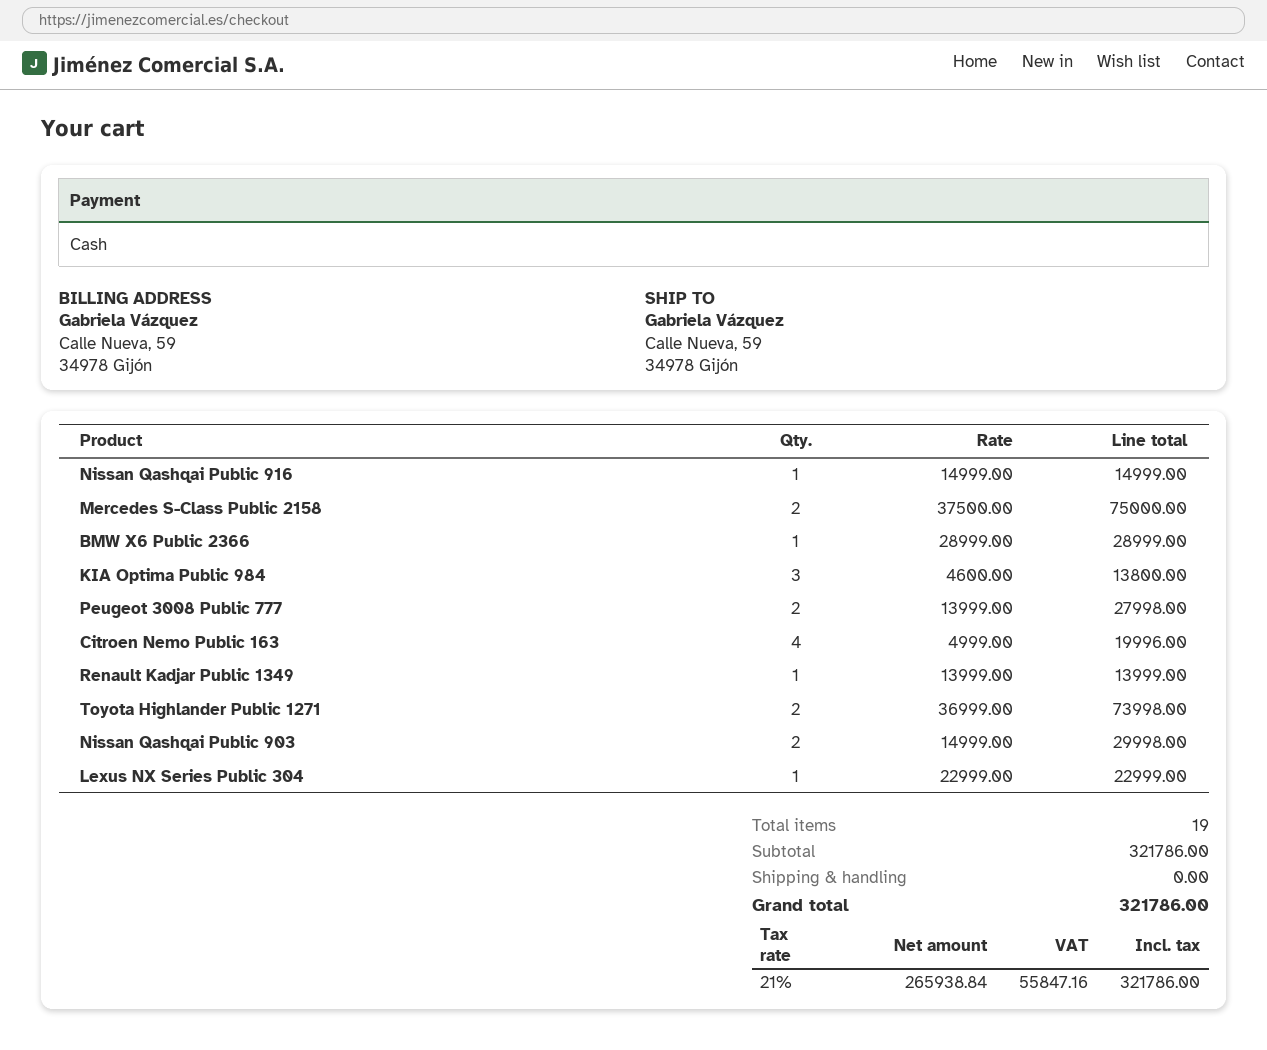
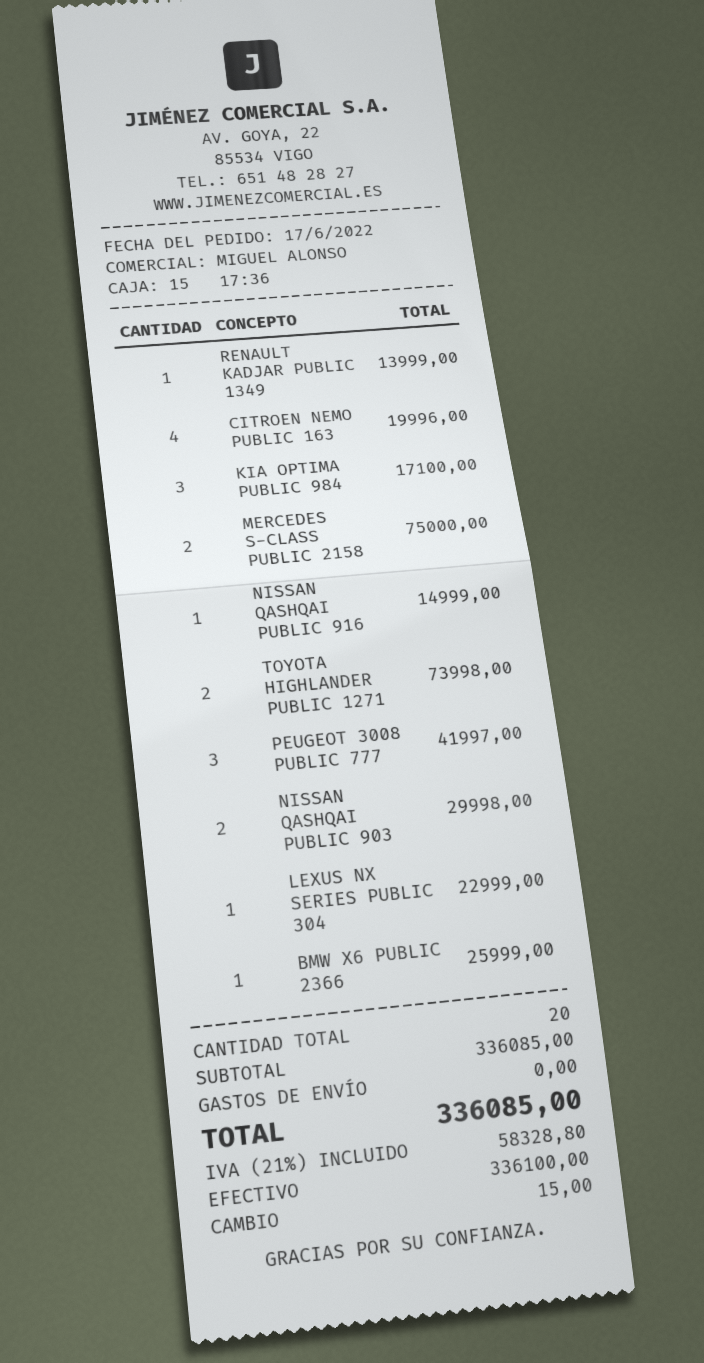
BMW X6 Public 2366: 1 for 28999.00 -> 1 for 25999.00
KIA Optima Public 984: 3 for 13800.00 -> 3 for 17100.00
Peugeot 3008 Public 777: 2 for 27998.00 -> 3 for 41997.00
total quantity: 19 -> 20
subtotal: 321786.00 -> 336085.00
tax: 21% = 55847.16 -> 21% = 58328.80
total: 321786.00 -> 336085.00

